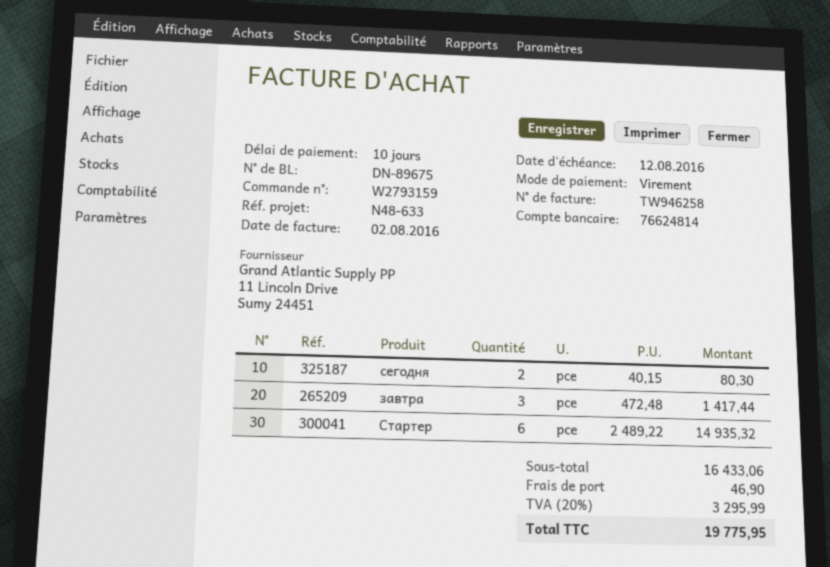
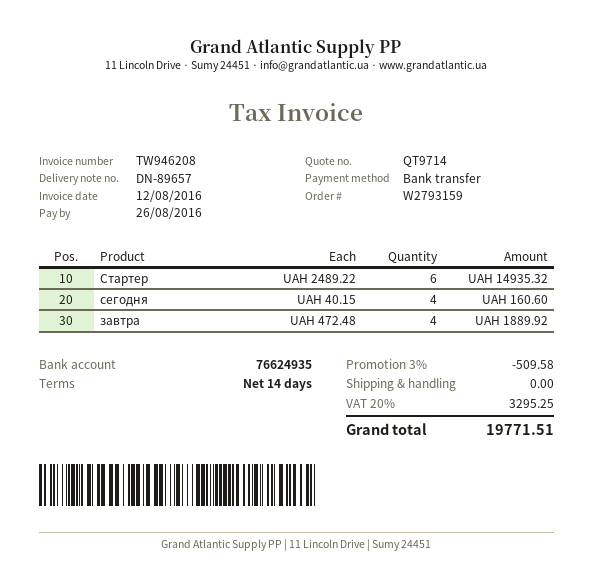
delivery note number: DN-89675 -> DN-89657
invoice number: TW946258 -> TW946208
invoice date: 2016-08-02 -> 2016-08-12
payment terms: 10 days -> 14 days
due date: 2016-08-12 -> 2016-08-26
bank account: 76624814 -> 76624935
сегодня: 2 x 40.15 = 80.30 -> 4 x 40.15 = 160.60
завтра: 3 x 472.48 = 1417.44 -> 4 x 472.48 = 1889.92
discount: none -> 3% = 509.58
shipping: 46.90 -> 0.00
tax: 20% = 3295.99 -> 20% = 3295.25
total: 19775.95 -> 19771.51

